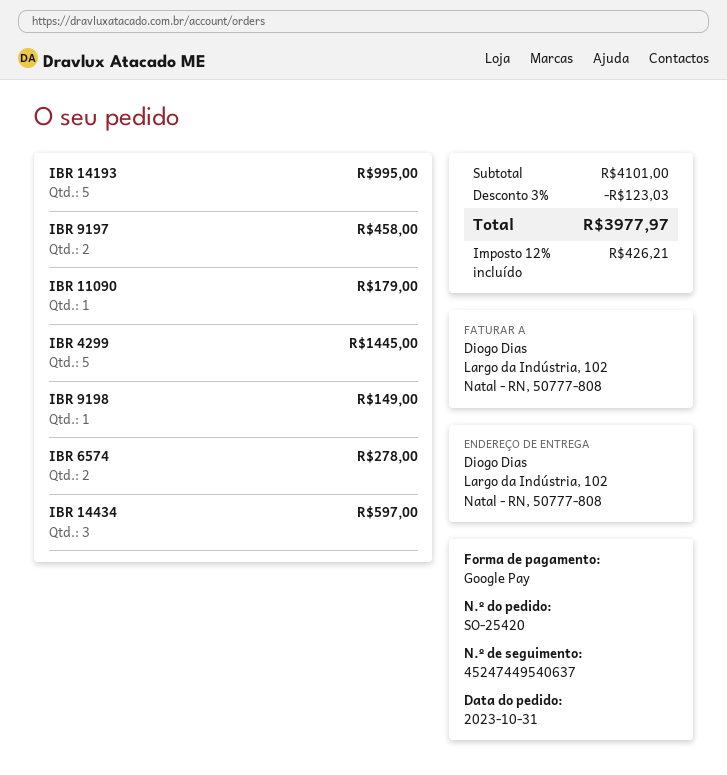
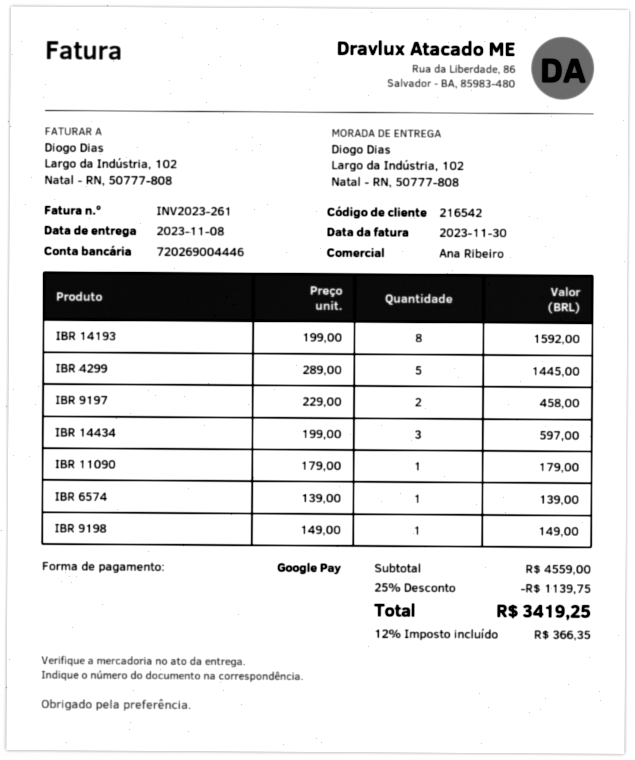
IBR 14193: 5 for 995.00 -> 8 for 1592.00
IBR 6574: 2 for 278.00 -> 1 for 139.00
subtotal: 4101.00 -> 4559.00
discount: 3% = 123.03 -> 25% = 1139.75
tax: 12% = 426.21 -> 12% = 366.35
total: 3977.97 -> 3419.25

